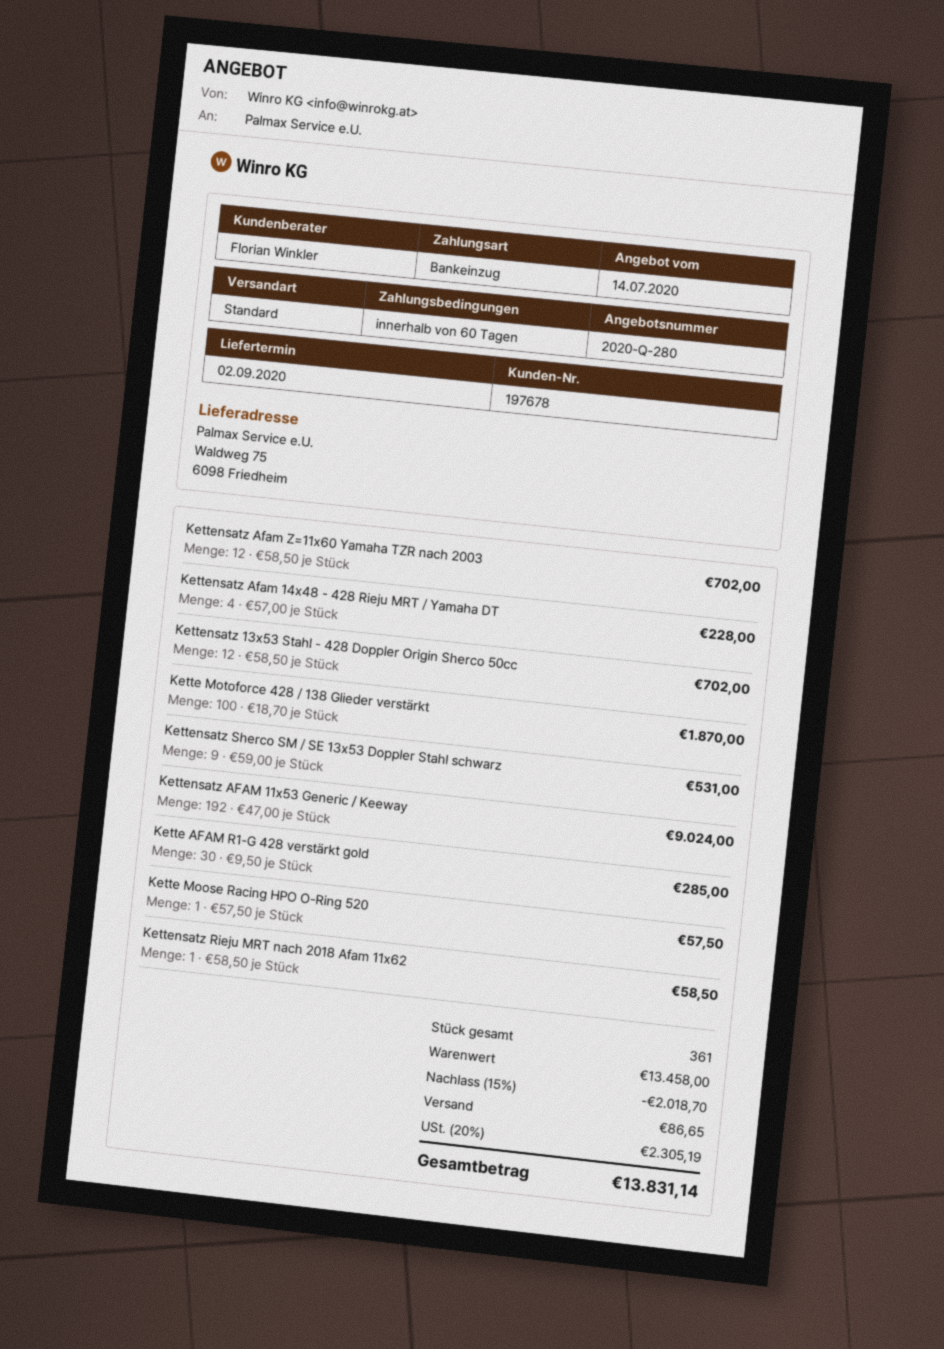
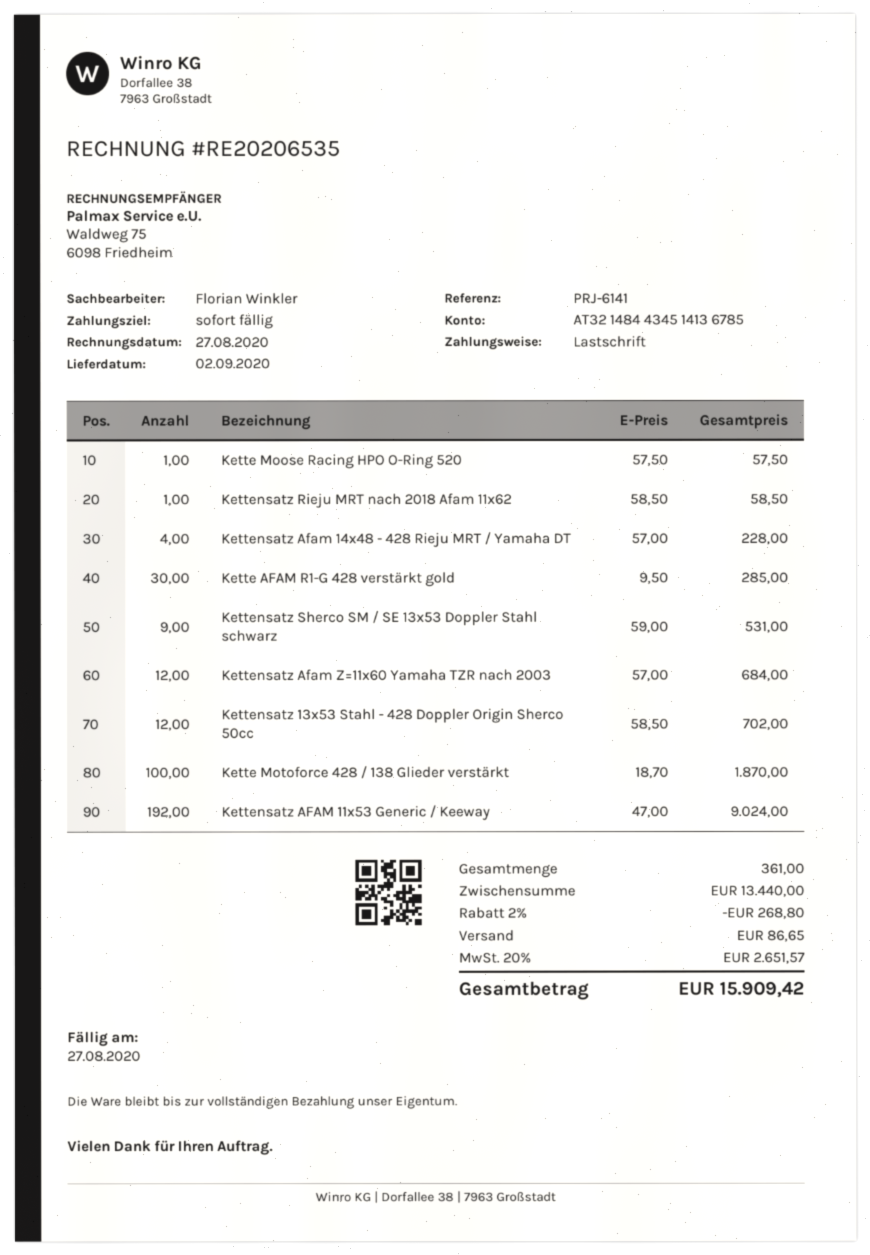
payment terms: 60 days -> on receipt
Kettensatz Afam Z=11x60 Yamaha TZR nach 2003: 12 x 58.50 = 702.00 -> 12 x 57.00 = 684.00
subtotal: 13458.00 -> 13440.00
discount: 15% = 2018.70 -> 2% = 268.80
tax: 20% = 2305.19 -> 20% = 2651.57
total: 13831.14 -> 15909.42

